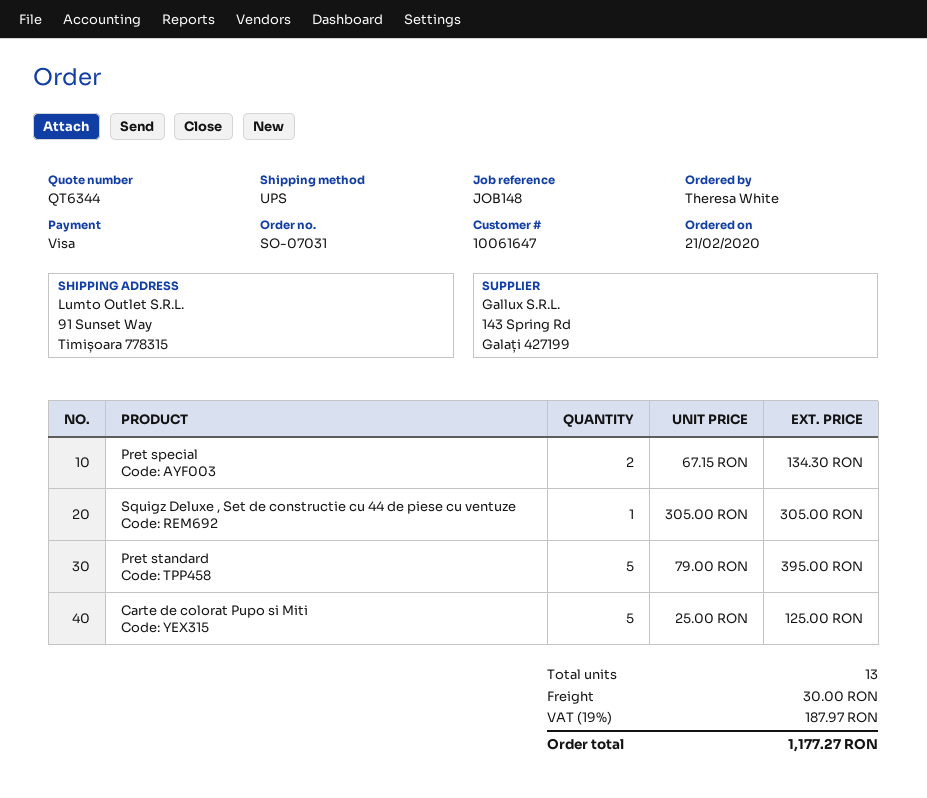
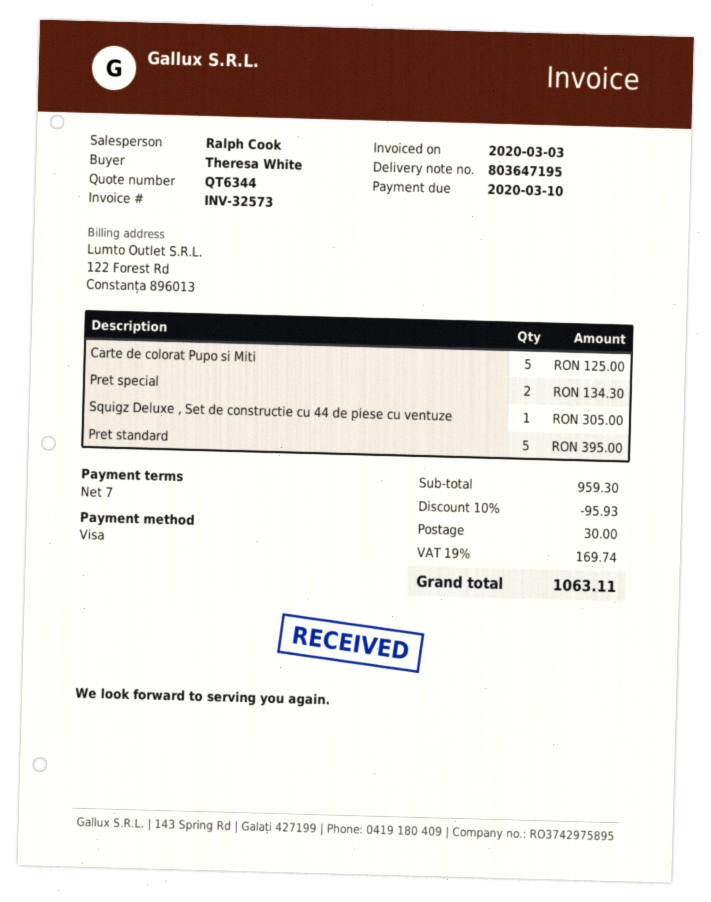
discount: none -> 10% = 95.93
tax: 19% = 187.97 -> 19% = 169.74
total: 1177.27 -> 1063.11

